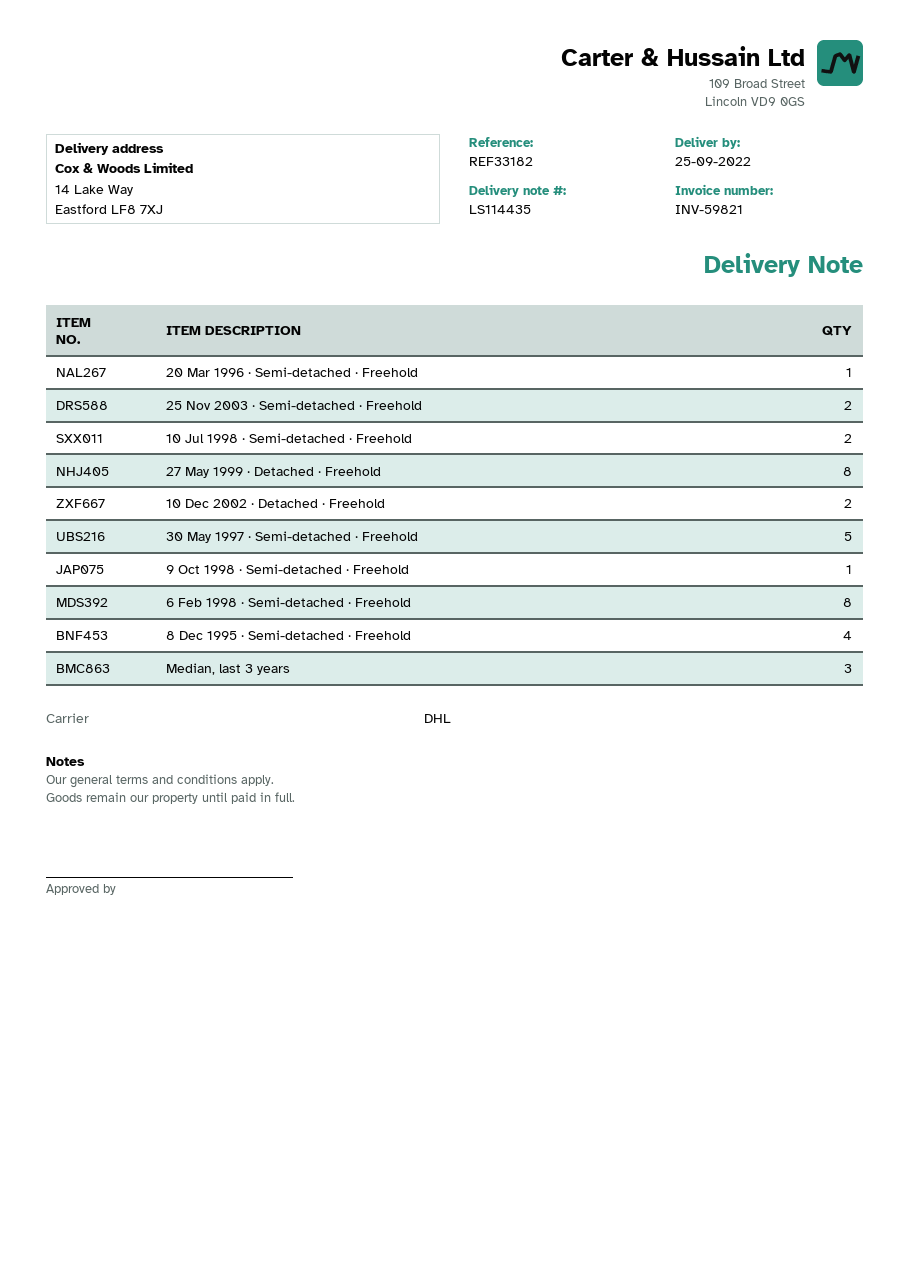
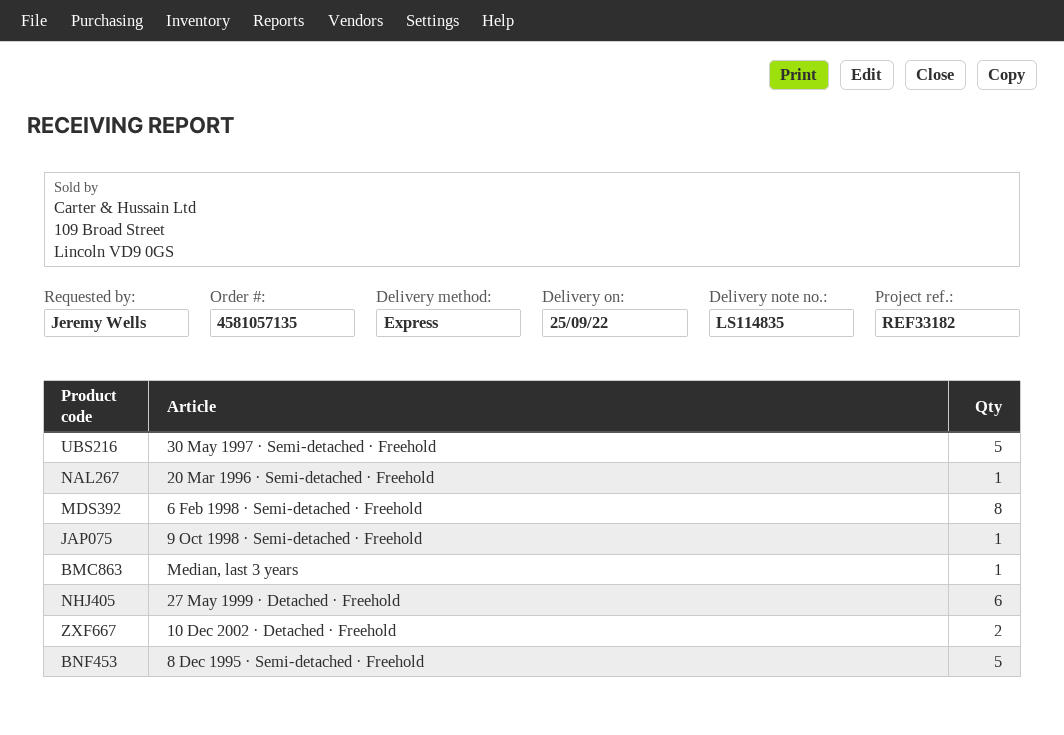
delivery note number: LS114435 -> LS114835
shipping method: DHL -> express
25 Nov 2003 · Semi-detached · Freehold: 2 -> none
10 Jul 1998 · Semi-detached · Freehold: 2 -> none
27 May 1999 · Detached · Freehold: 8 -> 6
8 Dec 1995 · Semi-detached · Freehold: 4 -> 5
Median, last 3 years: 3 -> 1

